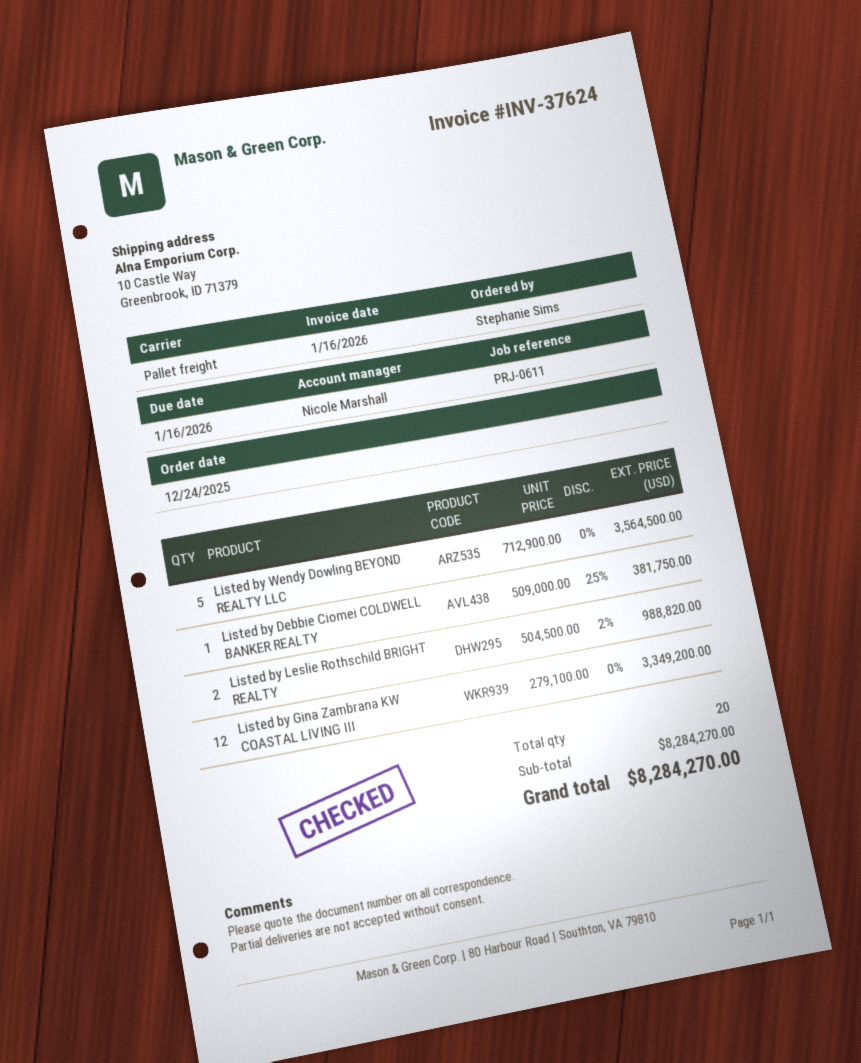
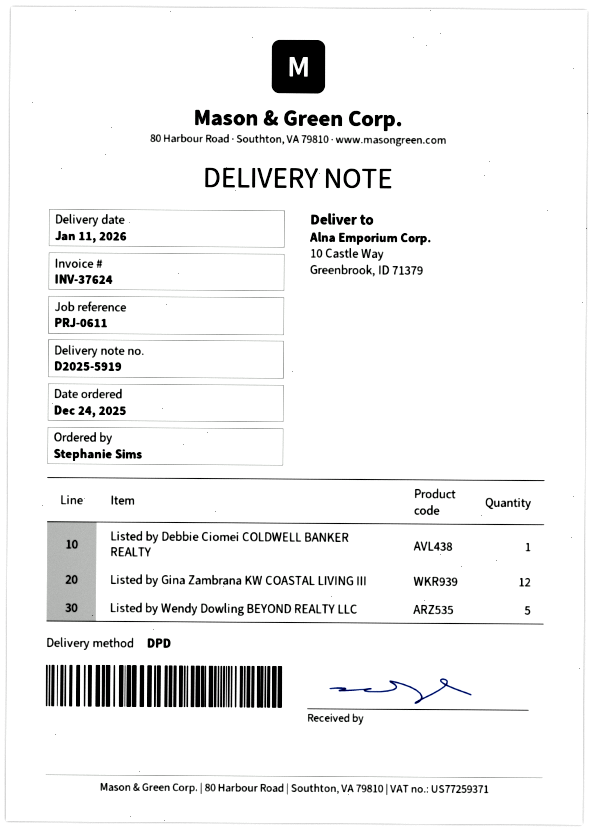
shipping method: pallet freight -> DPD
Listed by Leslie Rothschild BRIGHT REALTY: 2 -> none

